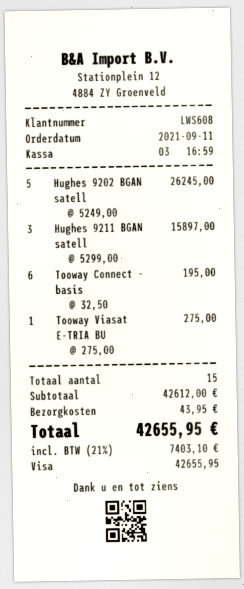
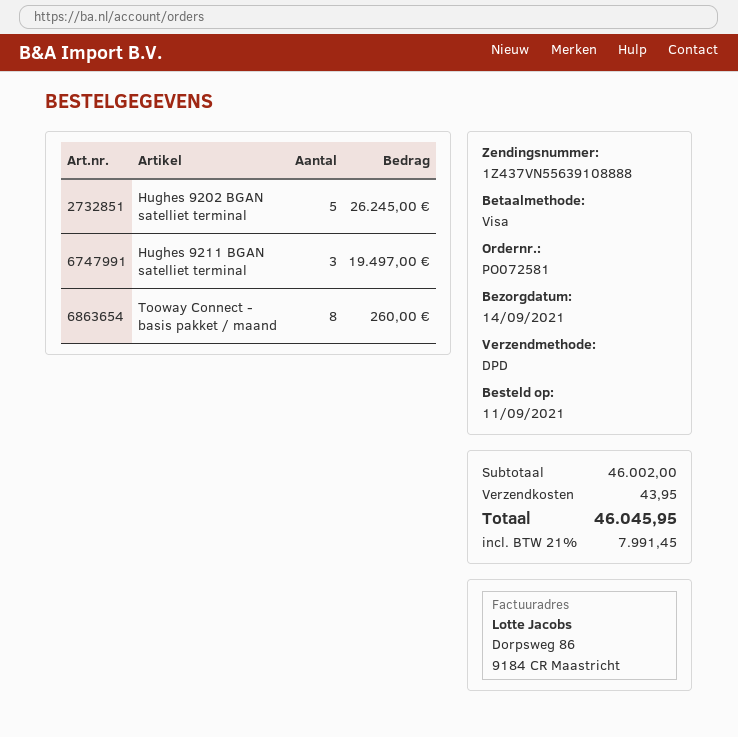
Hughes 9211 BGAN satell: 3 for 15897.00 -> 3 for 19497.00
Tooway Connect - basis: 6 for 195.00 -> 8 for 260.00
Tooway Viasat E-TRIA BU: 1 for 275.00 -> none
subtotal: 42612.00 -> 46002.00
tax: 21% = 7403.10 -> 21% = 7991.45
total: 42655.95 -> 46045.95

